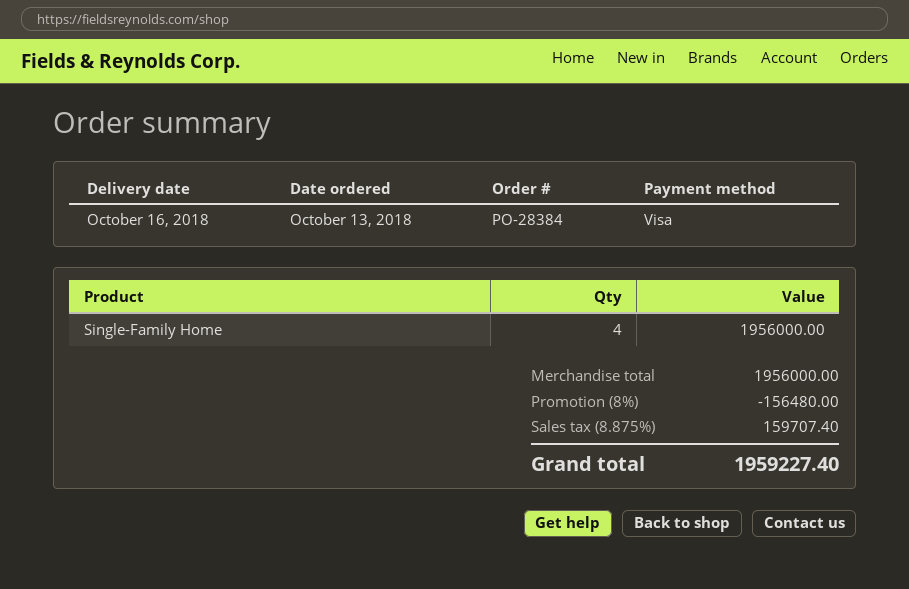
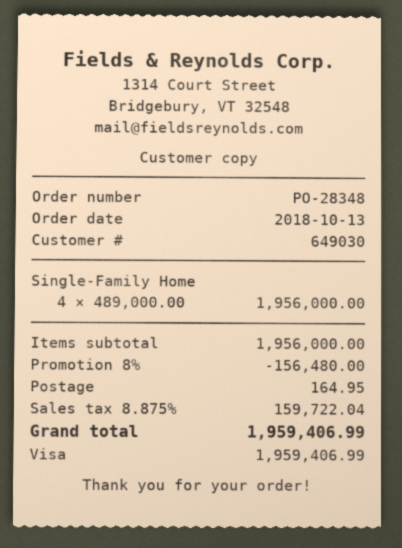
order number: PO-28384 -> PO-28348
shipping: none -> 164.95
tax: 8.875% = 159707.40 -> 8.875% = 159722.04
total: 1959227.40 -> 1959406.99

